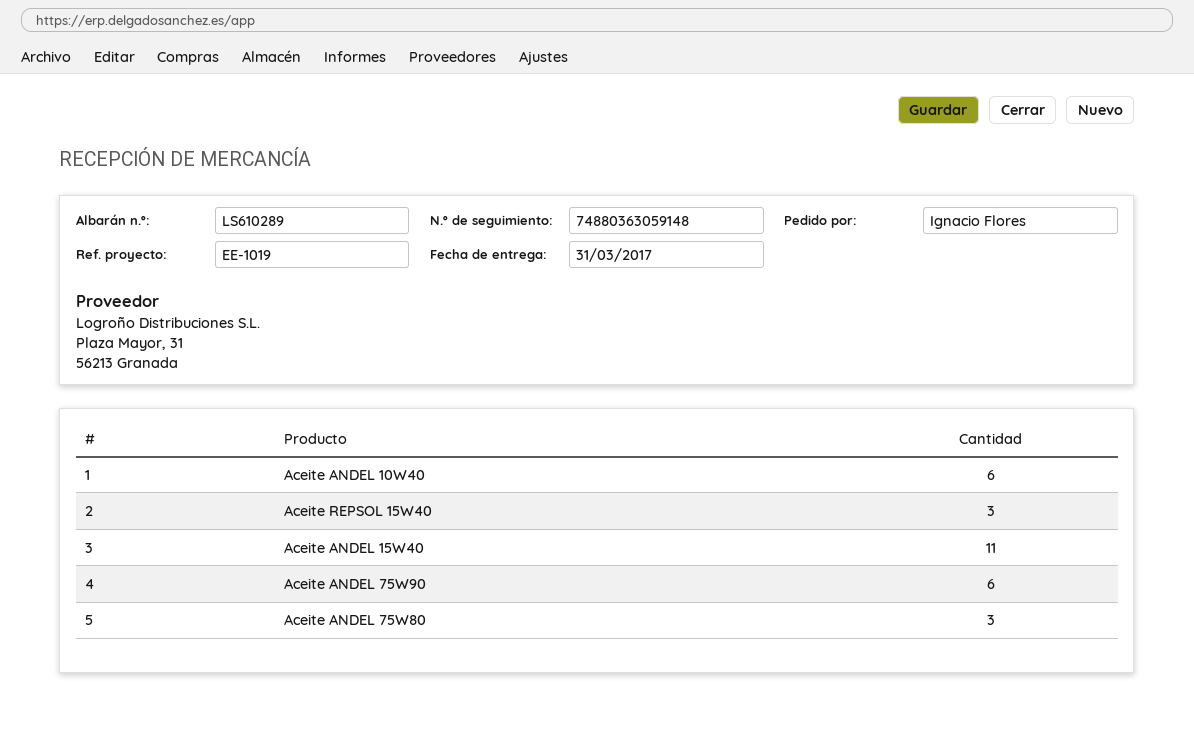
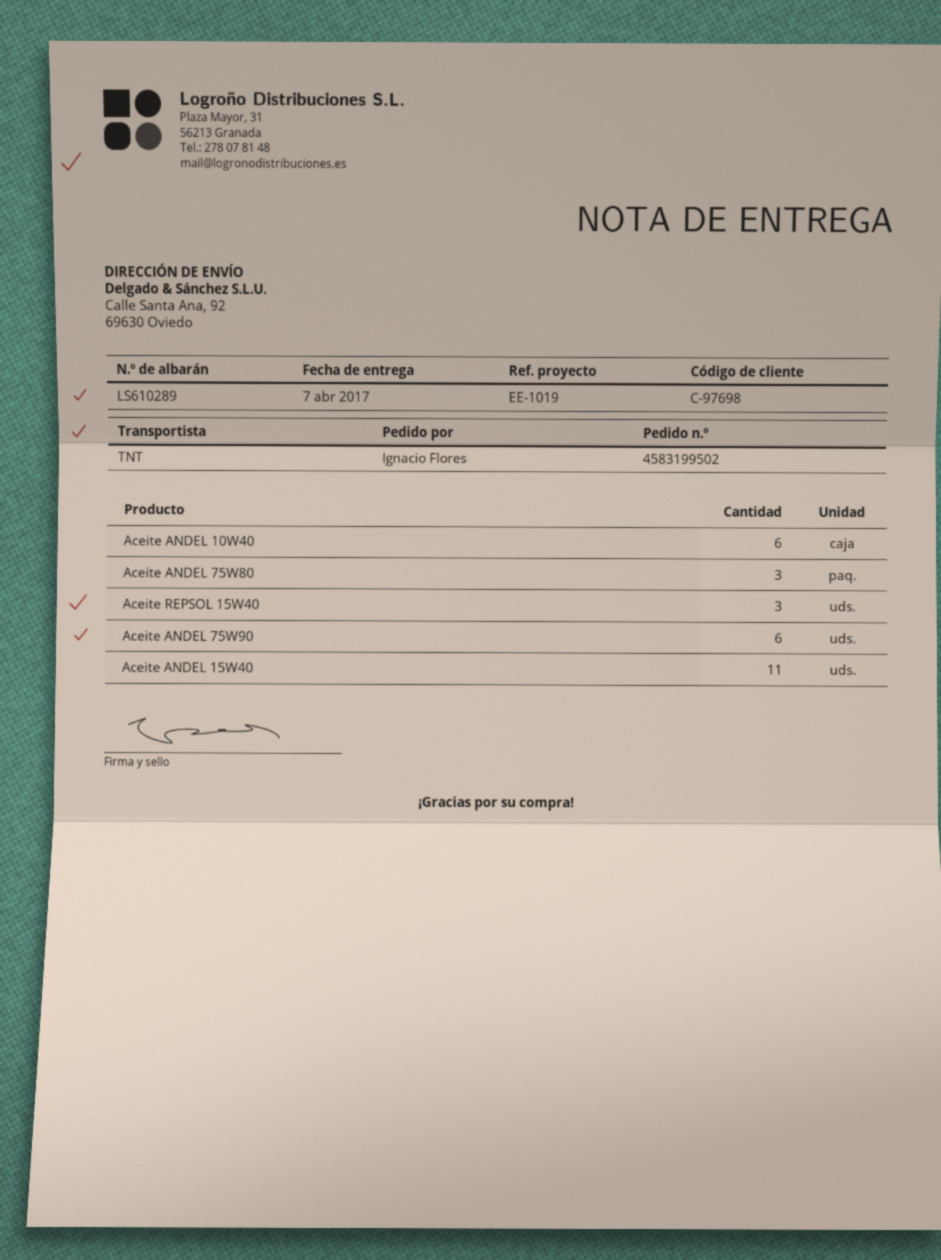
delivery date: 2017-03-31 -> 2017-04-07

